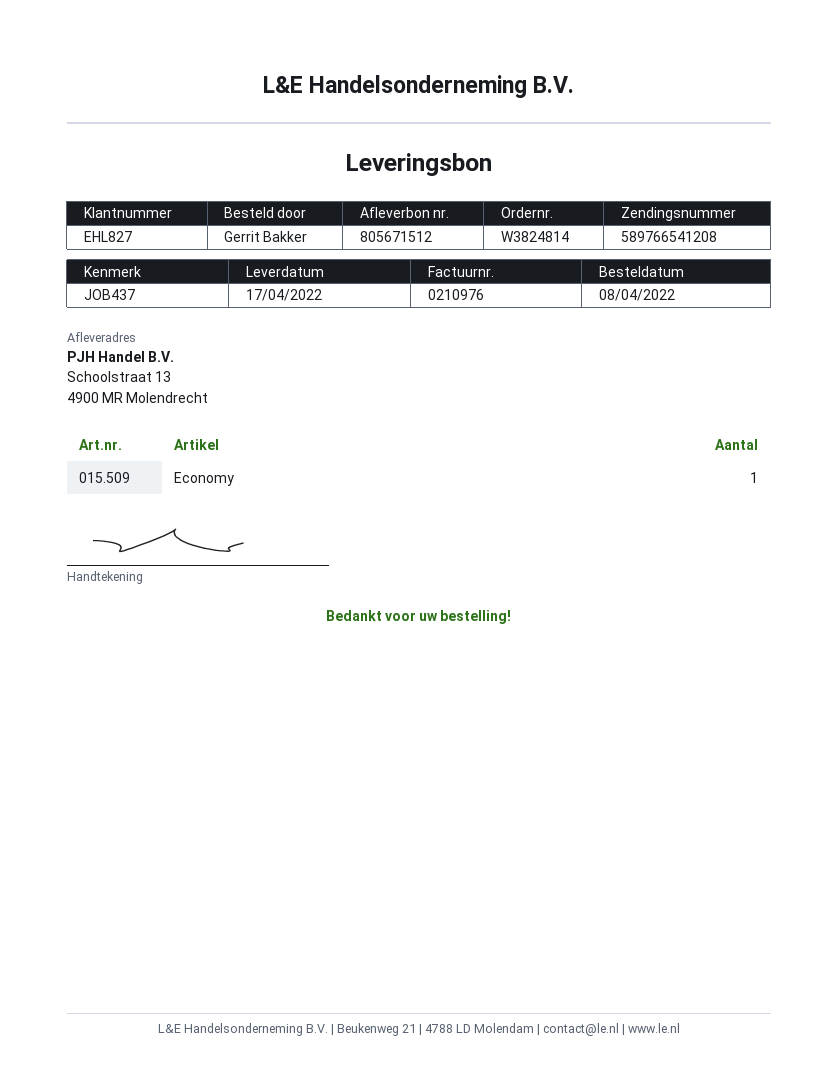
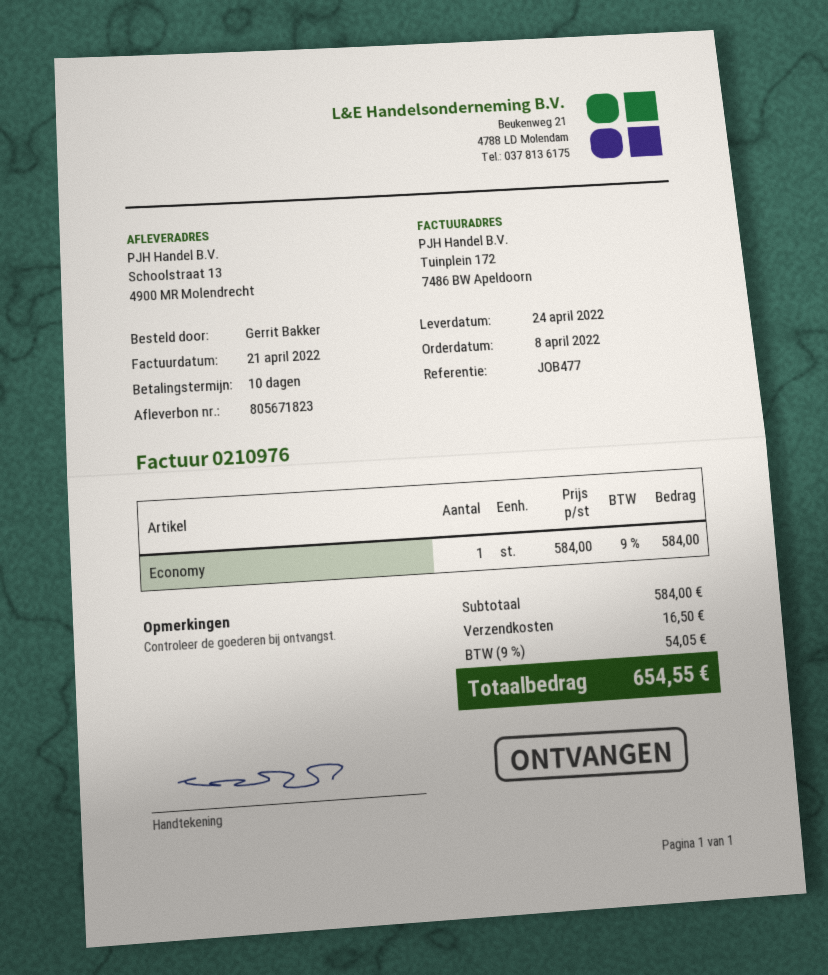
delivery note number: 805671512 -> 805671823
delivery date: 2022-04-17 -> 2022-04-24
reference: JOB437 -> JOB477

